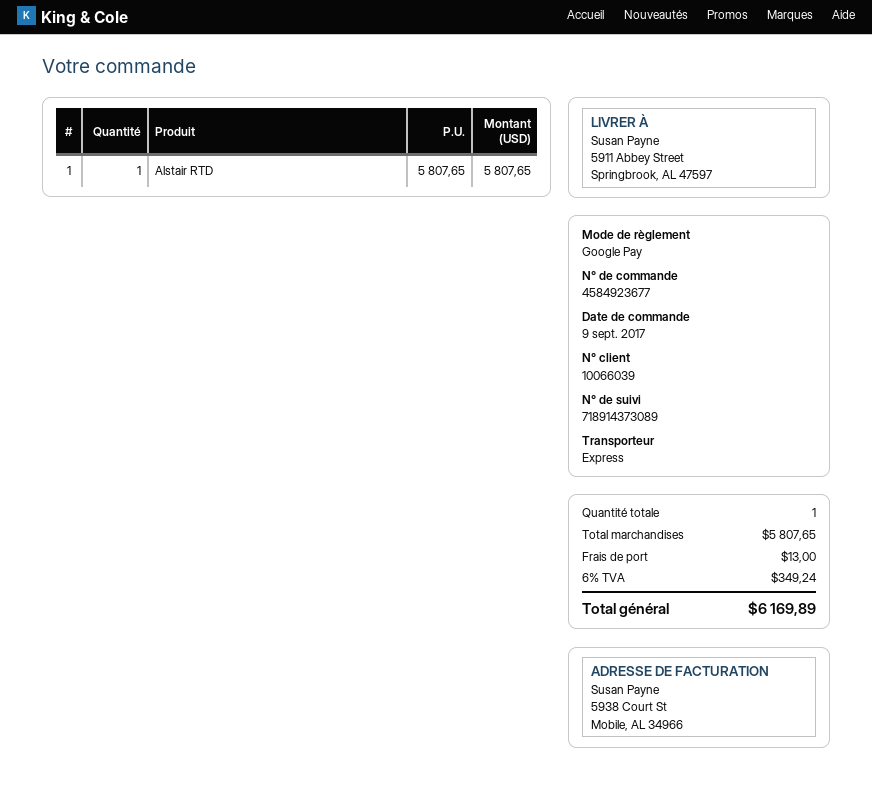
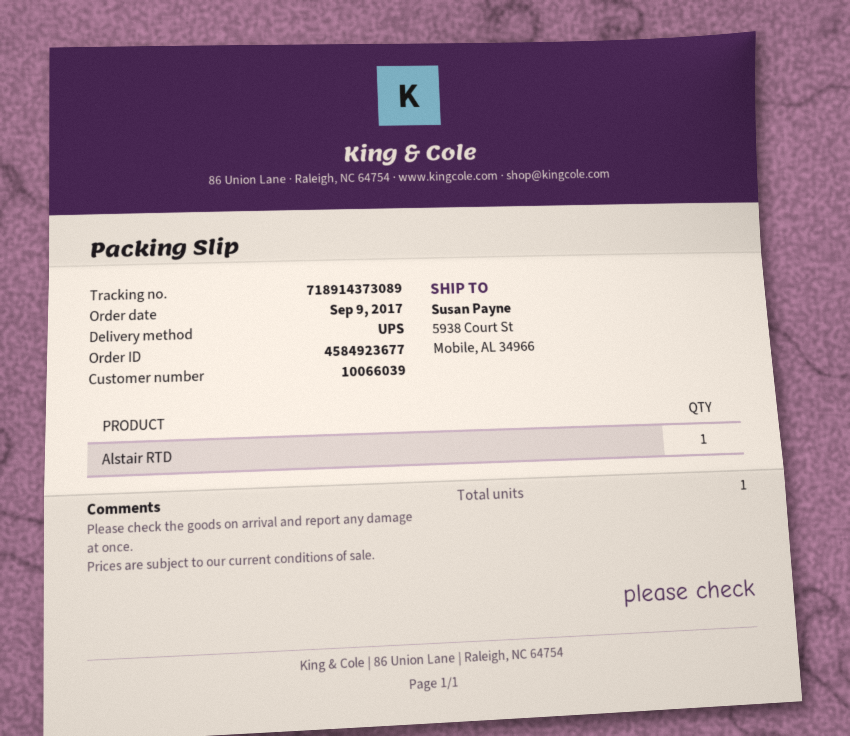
shipping method: express -> UPS
ship to: 5911 Abbey Street, Springbrook, AL 47597 -> 5938 Court St, Mobile, AL 34966

